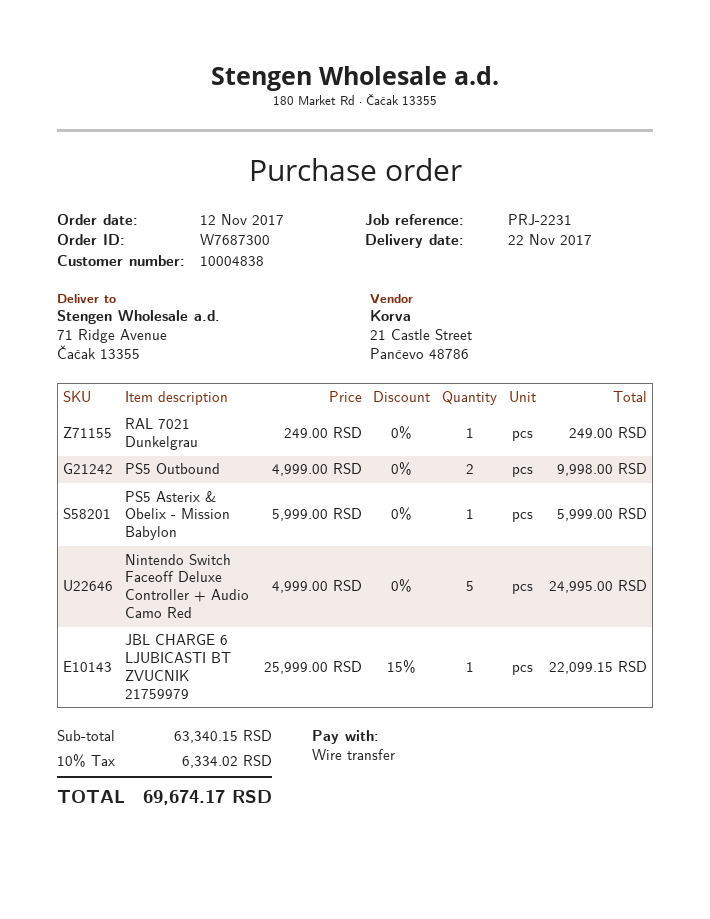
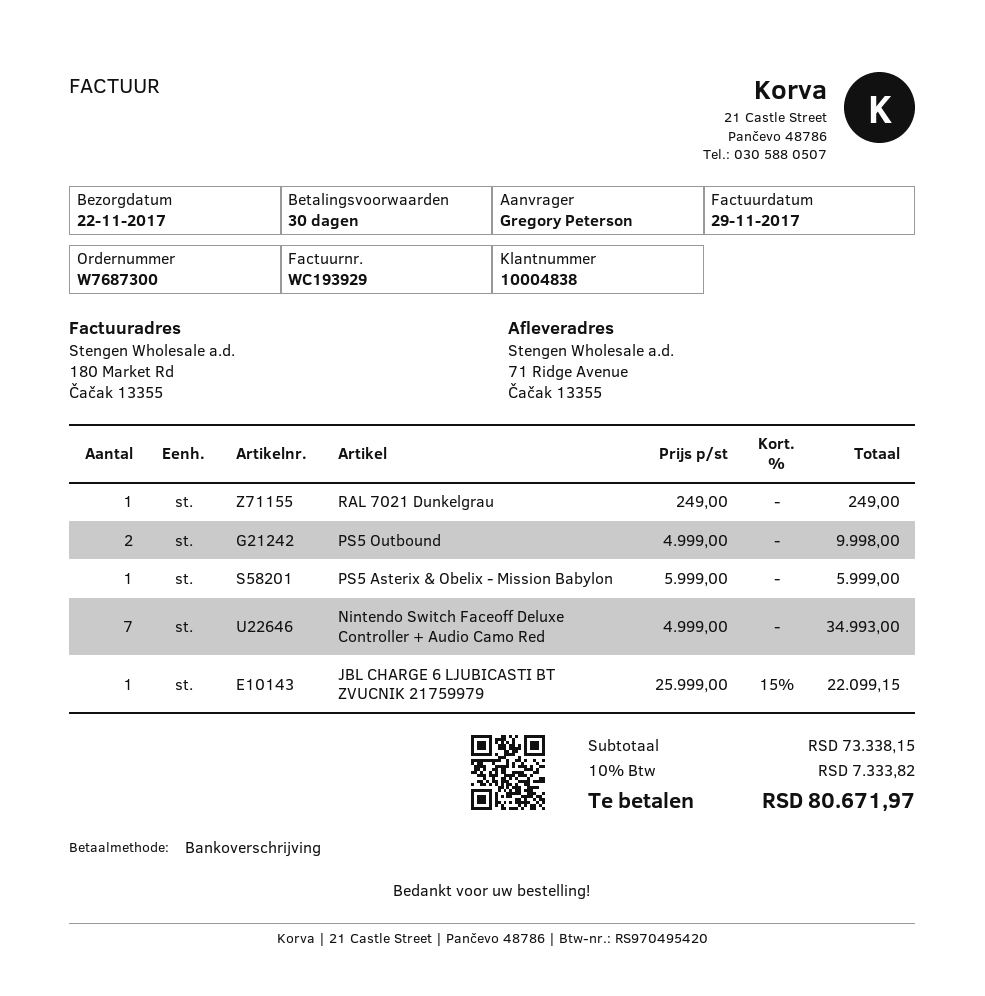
Nintendo Switch Faceoff Deluxe Controller + Audio Camo Red: 5 x 4999.00 = 24995.00 -> 7 x 4999.00 = 34993.00
subtotal: 63340.15 -> 73338.15
tax: 10% = 6334.02 -> 10% = 7333.82
total: 69674.17 -> 80671.97

